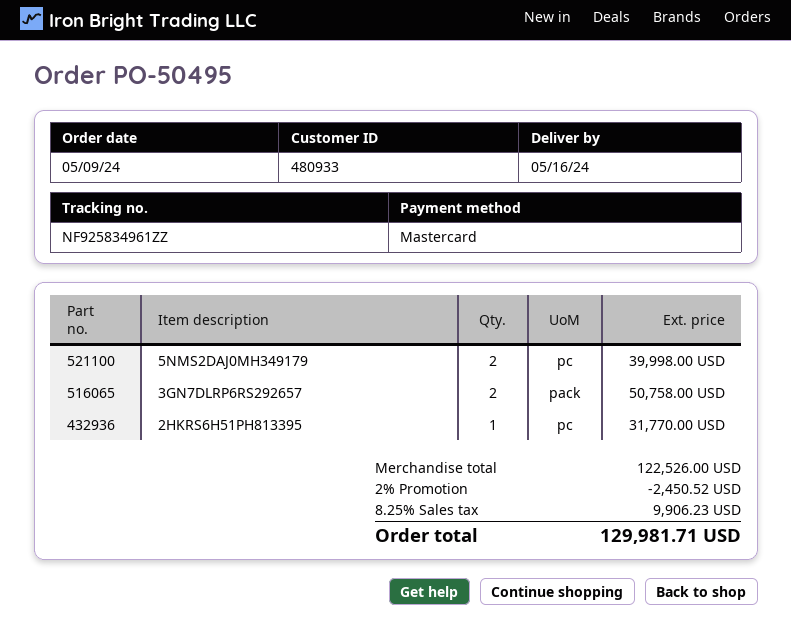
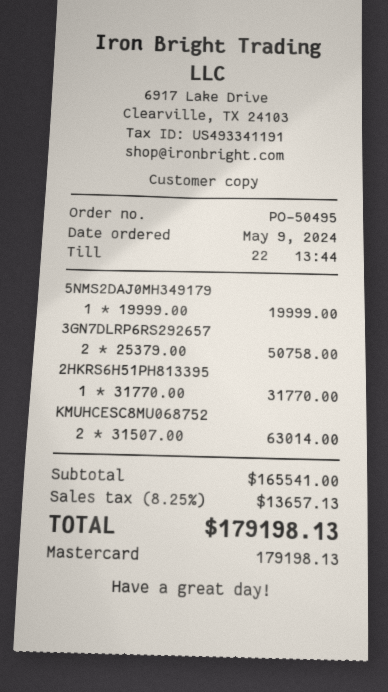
5NMS2DAJ0MH349179: 2 for 39998.00 -> 1 for 19999.00
KMUHCESC8MU068752: none -> 2 for 63014.00
subtotal: 122526.00 -> 165541.00
discount: 2% = 2450.52 -> none
tax: 8.25% = 9906.23 -> 8.25% = 13657.13
total: 129981.71 -> 179198.13

